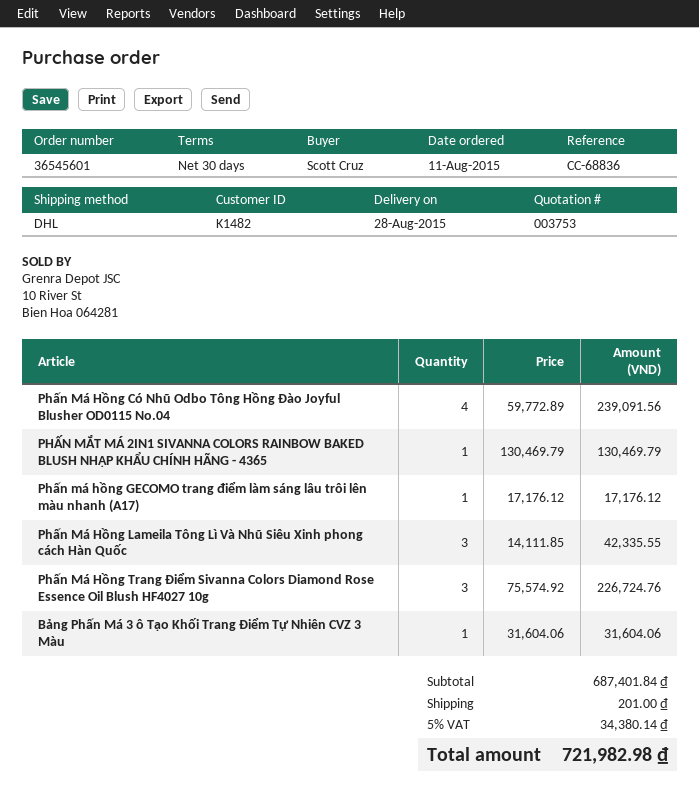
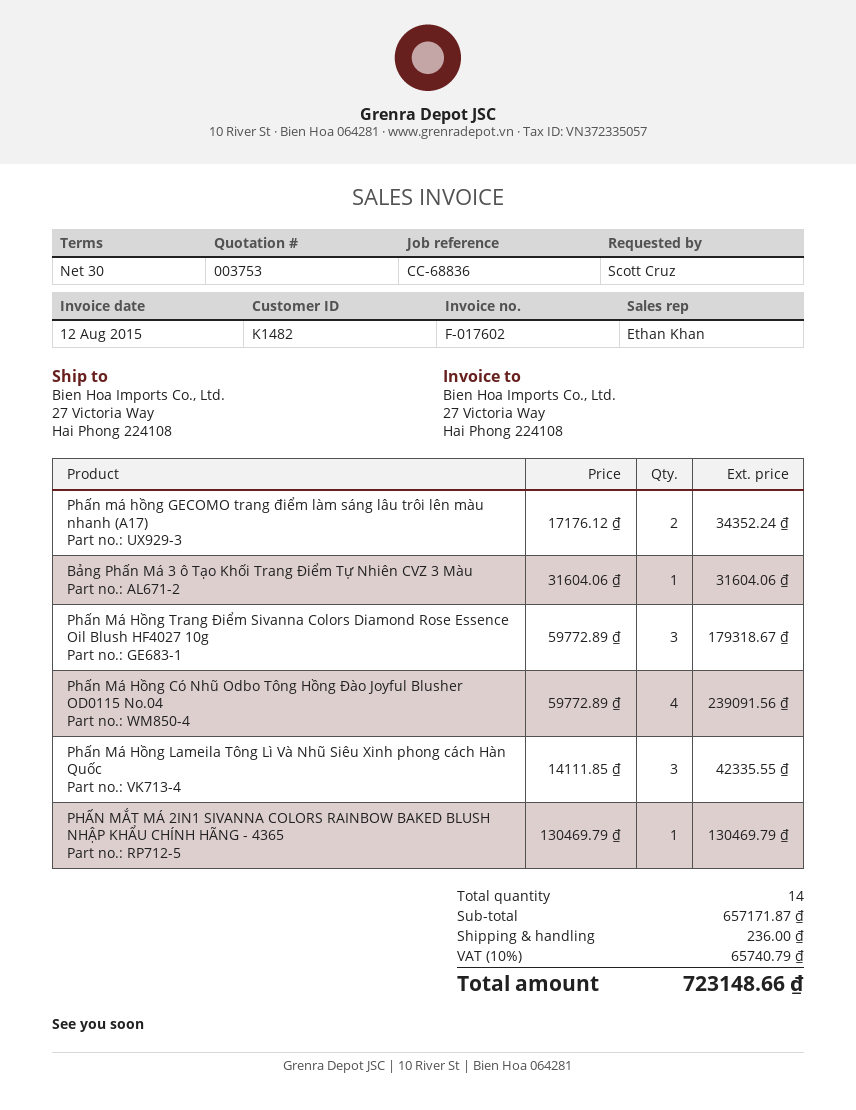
Phấn má hồng GECOMO trang điểm làm sáng lâu trôi lên màu nhanh (A17): 1 x 17176.12 = 17176.12 -> 2 x 17176.12 = 34352.24
Phấn Má Hồng Trang Điểm Sivanna Colors Diamond Rose Essence Oil Blush HF4027 10g: 3 x 75574.92 = 226724.76 -> 3 x 59772.89 = 179318.67
subtotal: 687401.84 -> 657171.87
shipping: 201.00 -> 236.00
tax: 5% = 34380.14 -> 10% = 65740.79
total: 721982.98 -> 723148.66

